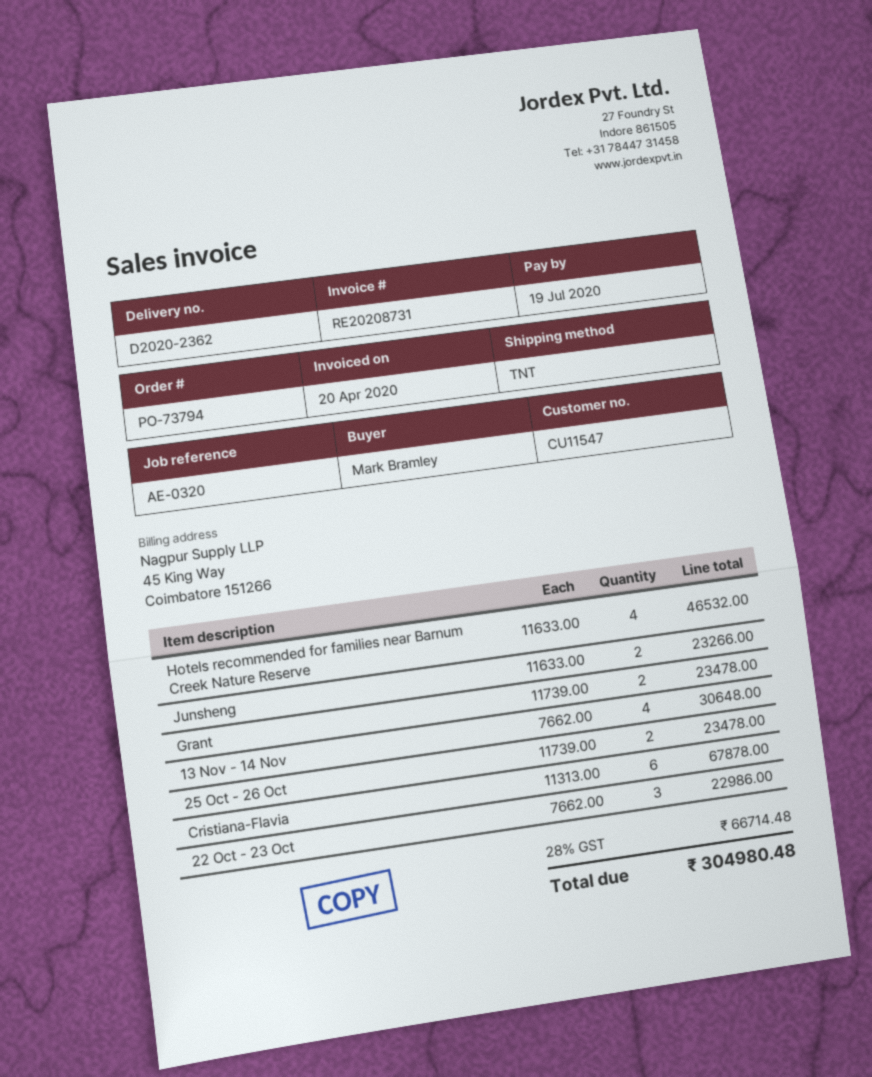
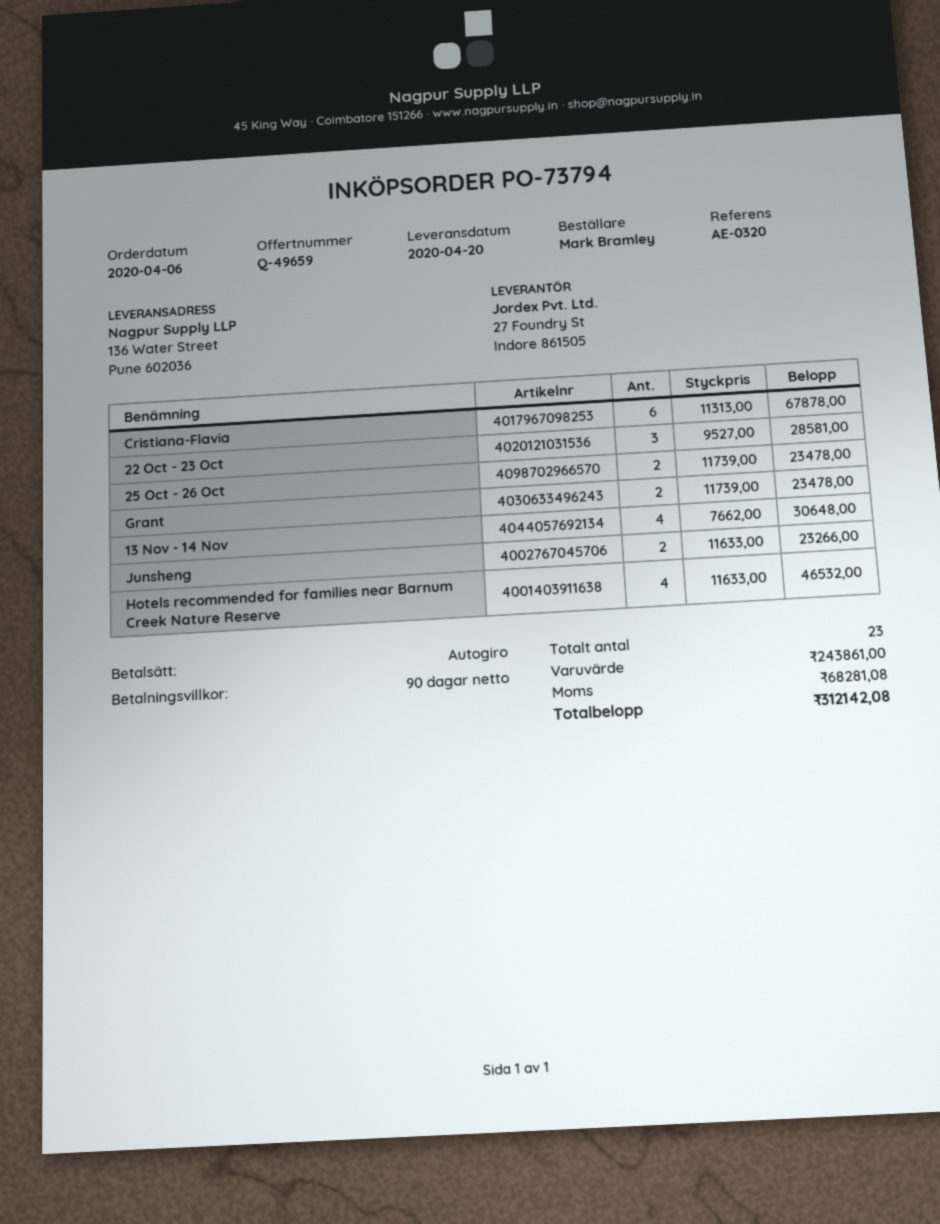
22 Oct - 23 Oct: 3 x 7662.00 = 22986.00 -> 3 x 9527.00 = 28581.00
tax: 66714.48 -> 68281.08
total: 304980.48 -> 312142.08

